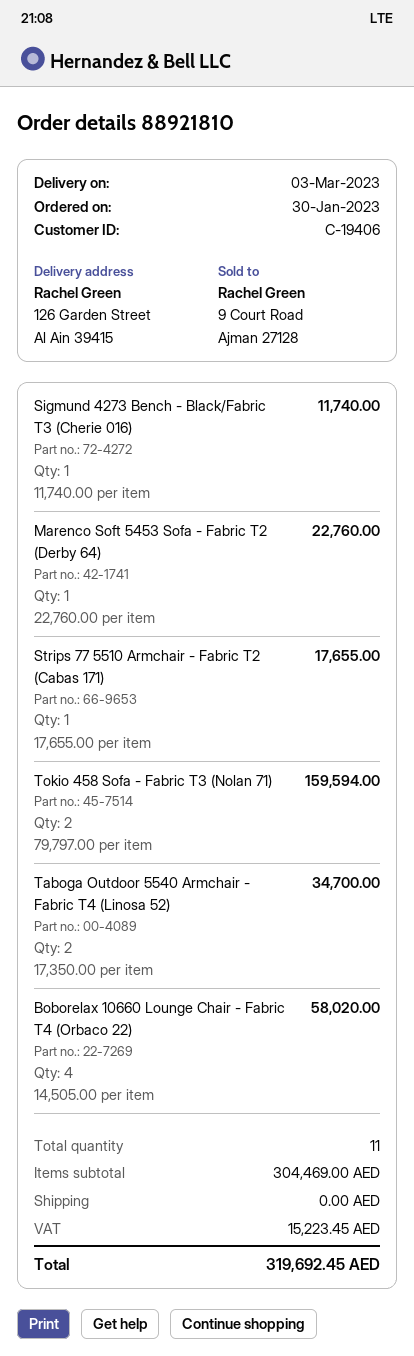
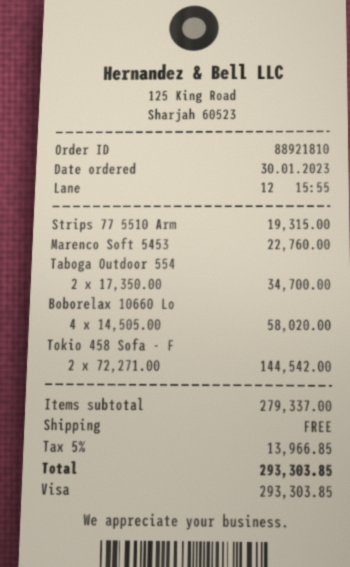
Sigmund 4273 Bench - Black/Fabric T3 (Cherie 016): 1 x 11740.00 = 11740.00 -> none
Strips 77 5510 Armchair - Fabric T2 (Cabas 171): 1 x 17655.00 = 17655.00 -> 1 x 19315.00 = 19315.00
Tokio 458 Sofa - Fabric T3 (Nolan 71): 2 x 79797.00 = 159594.00 -> 2 x 72271.00 = 144542.00
subtotal: 304469.00 -> 279337.00
tax: 15223.45 -> 13966.85
total: 319692.45 -> 293303.85

